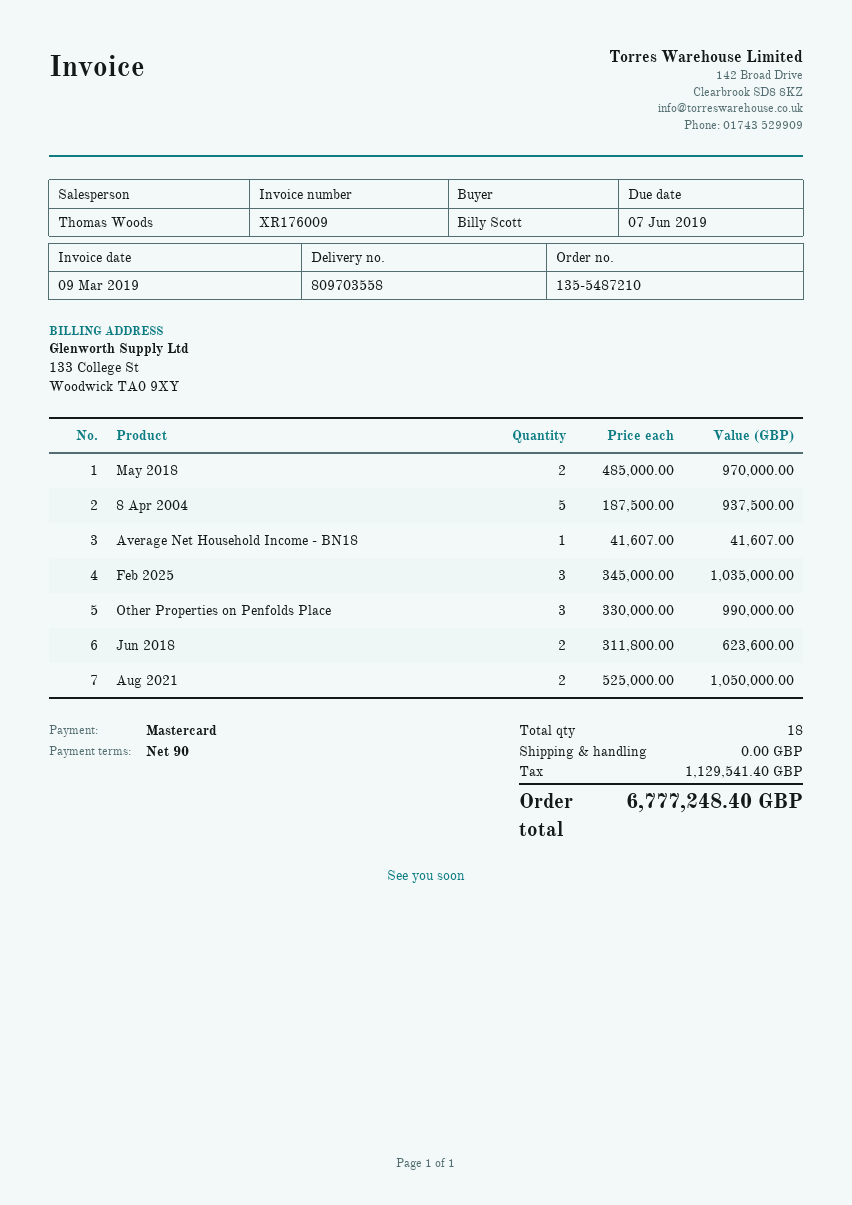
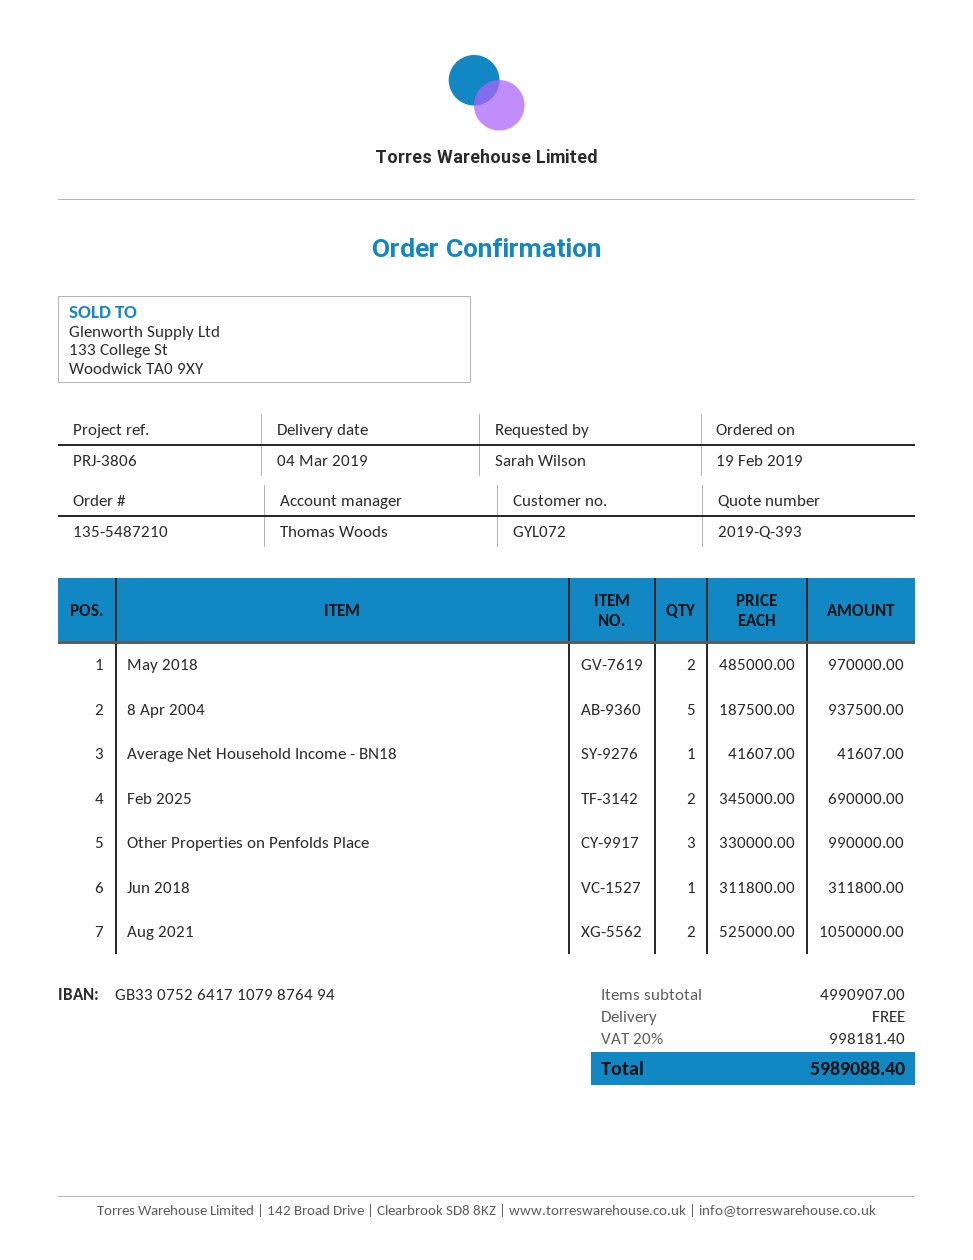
ordered by: Billy Scott -> Sarah Wilson
Feb 2025: 3 x 345000.00 = 1035000.00 -> 2 x 345000.00 = 690000.00
Jun 2018: 2 x 311800.00 = 623600.00 -> 1 x 311800.00 = 311800.00
tax: 1129541.40 -> 998181.40
total: 6777248.40 -> 5989088.40

